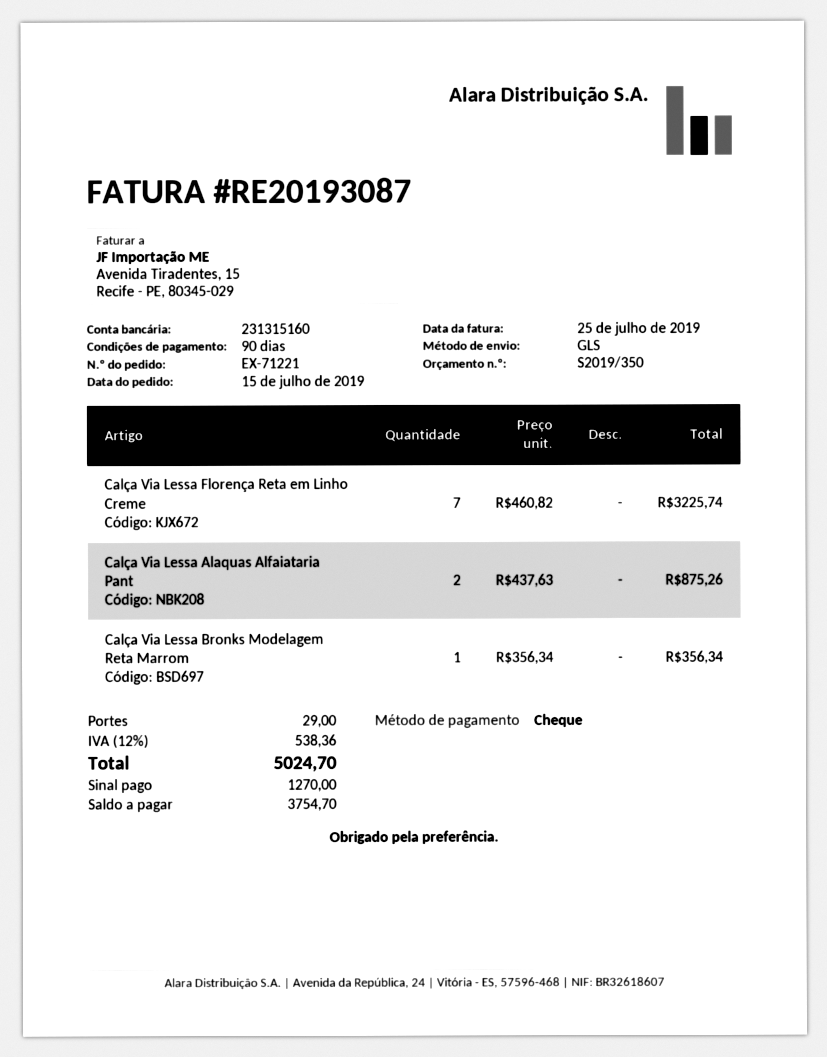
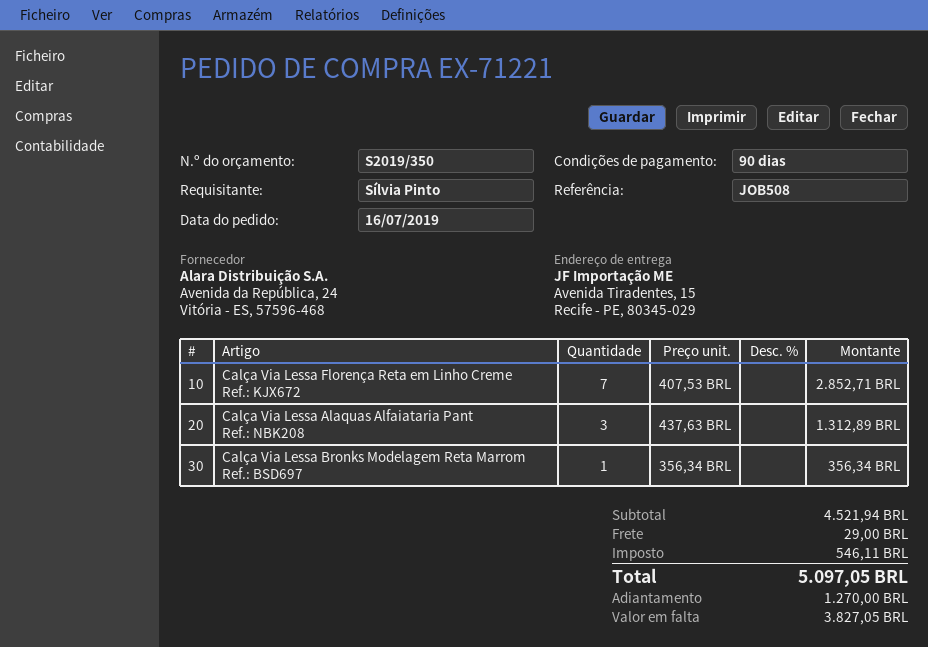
order date: 2019-07-15 -> 2019-07-16
Calça Via Lessa Florença Reta em Linho Creme: 7 x 460.82 = 3225.74 -> 7 x 407.53 = 2852.71
Calça Via Lessa Alaquas Alfaiataria Pant: 2 x 437.63 = 875.26 -> 3 x 437.63 = 1312.89
tax: 538.36 -> 546.11
total: 5024.70 -> 5097.05
balance: 3754.70 -> 3827.05

